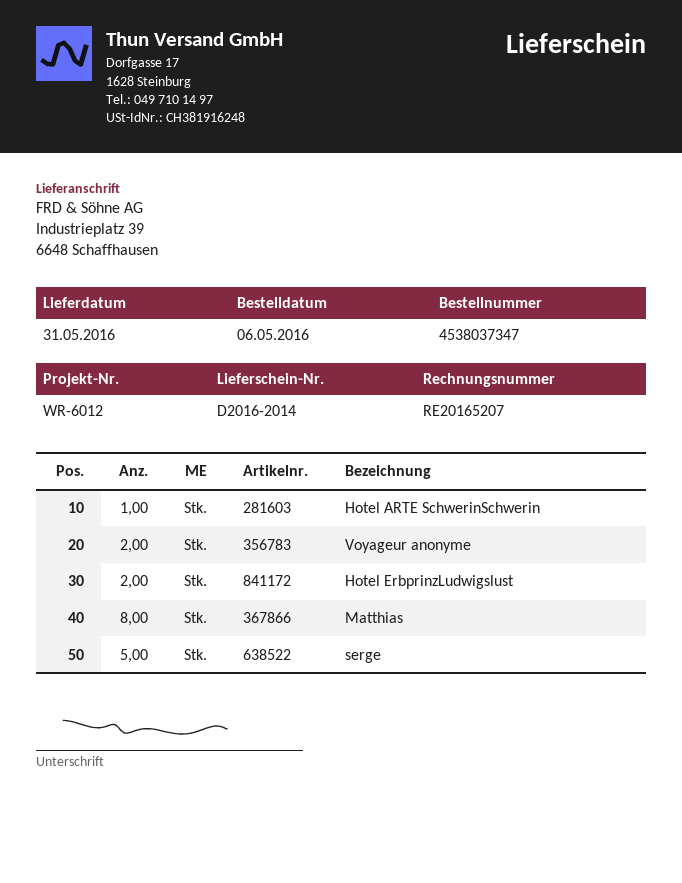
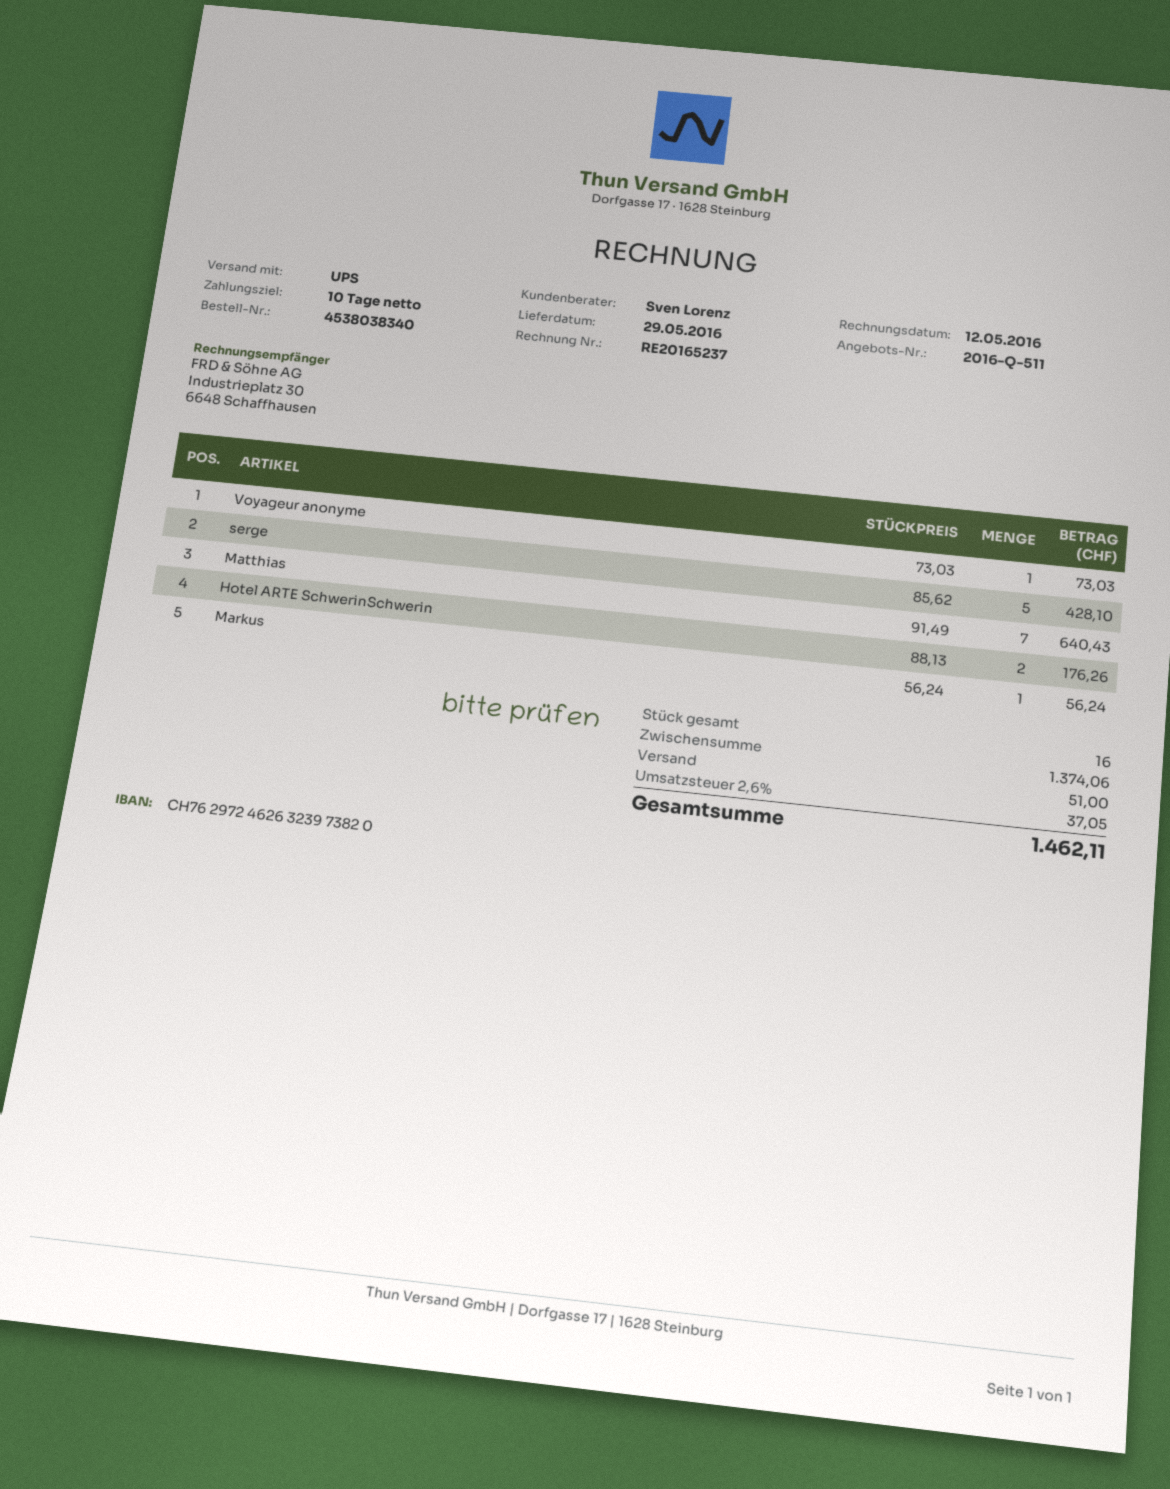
order number: 4538037347 -> 4538038340
delivery date: 2016-05-31 -> 2016-05-29
invoice number: RE20165207 -> RE20165237
Hotel ARTE SchwerinSchwerin: 1 -> 2
Voyageur anonyme: 2 -> 1
Hotel ErbprinzLudwigslust: 2 -> none
Matthias: 8 -> 7
Markus: none -> 1

